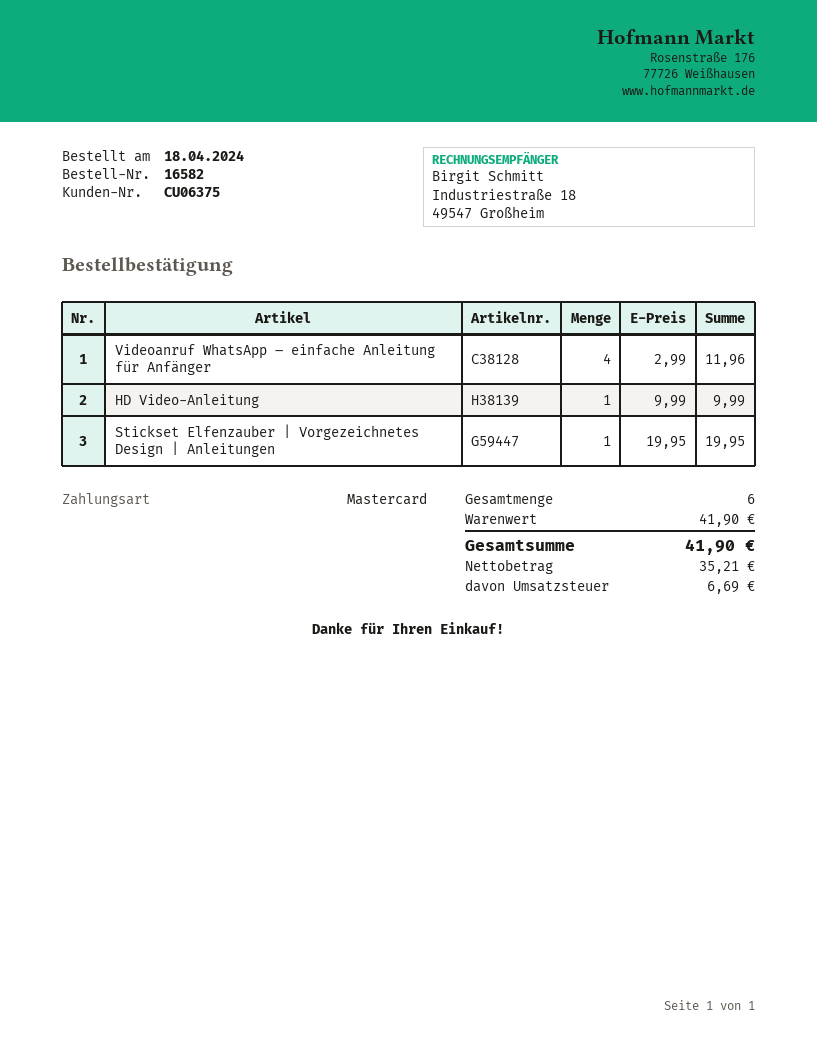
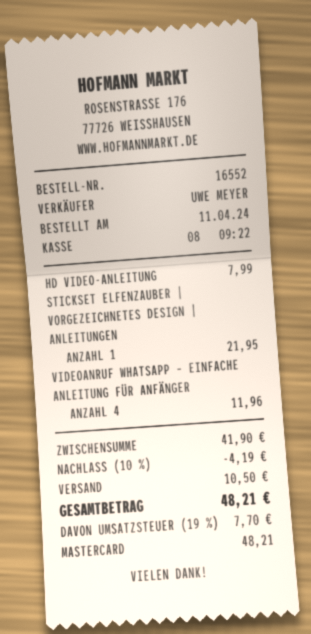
order number: 16582 -> 16552
order date: 2024-04-18 -> 2024-04-11
HD Video-Anleitung: 1 for 9.99 -> 1 for 7.99
Stickset Elfenzauber | Vorgezeichnetes Design | Anleitungen: 1 for 19.95 -> 1 for 21.95
discount: none -> 10% = 4.19
shipping: none -> 10.50
tax: 6.69 -> 7.70
total: 41.90 -> 48.21

